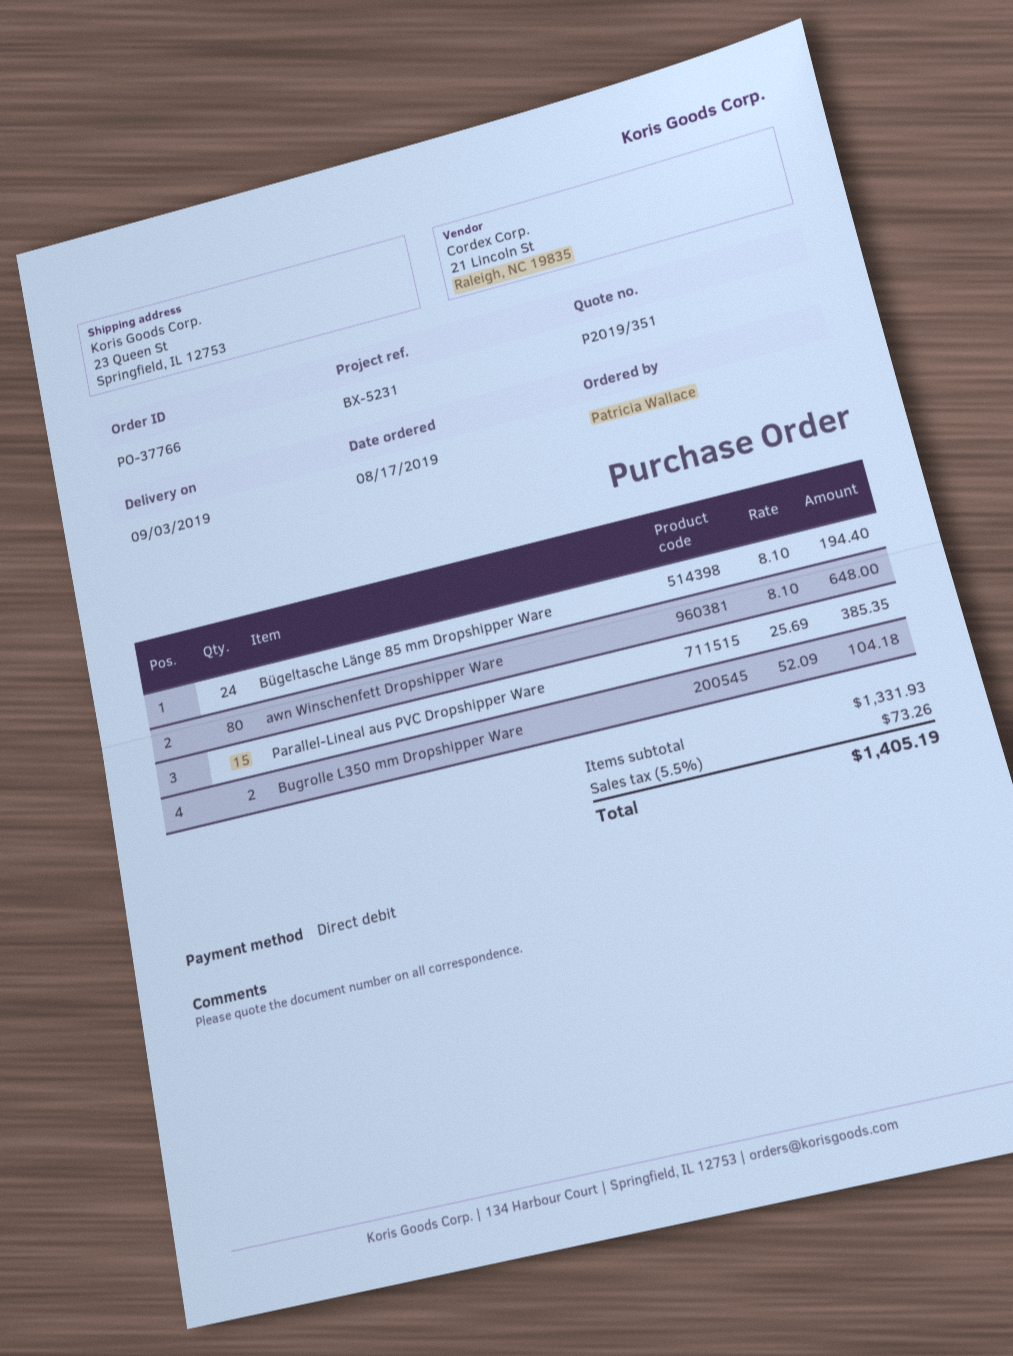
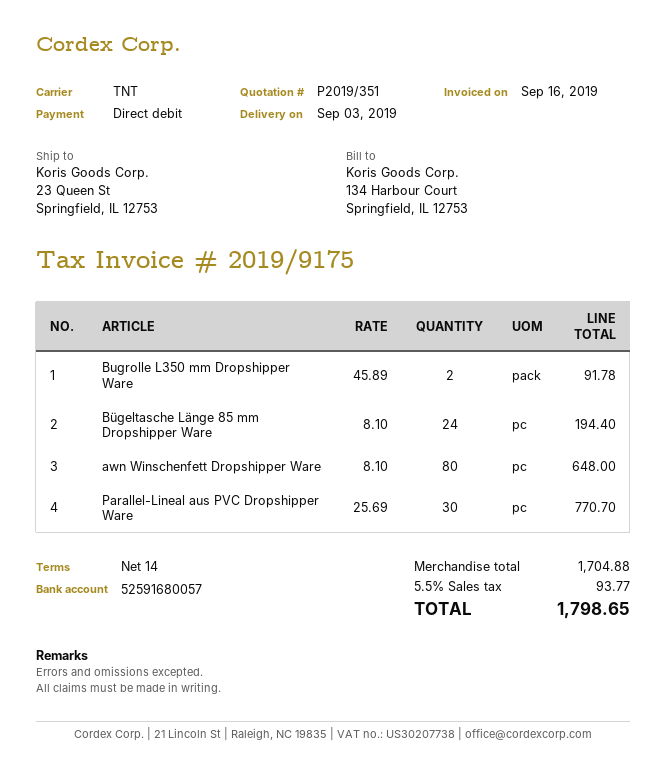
Parallel-Lineal aus PVC Dropshipper Ware: 15 x 25.69 = 385.35 -> 30 x 25.69 = 770.70
Bugrolle L350 mm Dropshipper Ware: 2 x 52.09 = 104.18 -> 2 x 45.89 = 91.78
subtotal: 1331.93 -> 1704.88
tax: 5.5% = 73.26 -> 5.5% = 93.77
total: 1405.19 -> 1798.65

